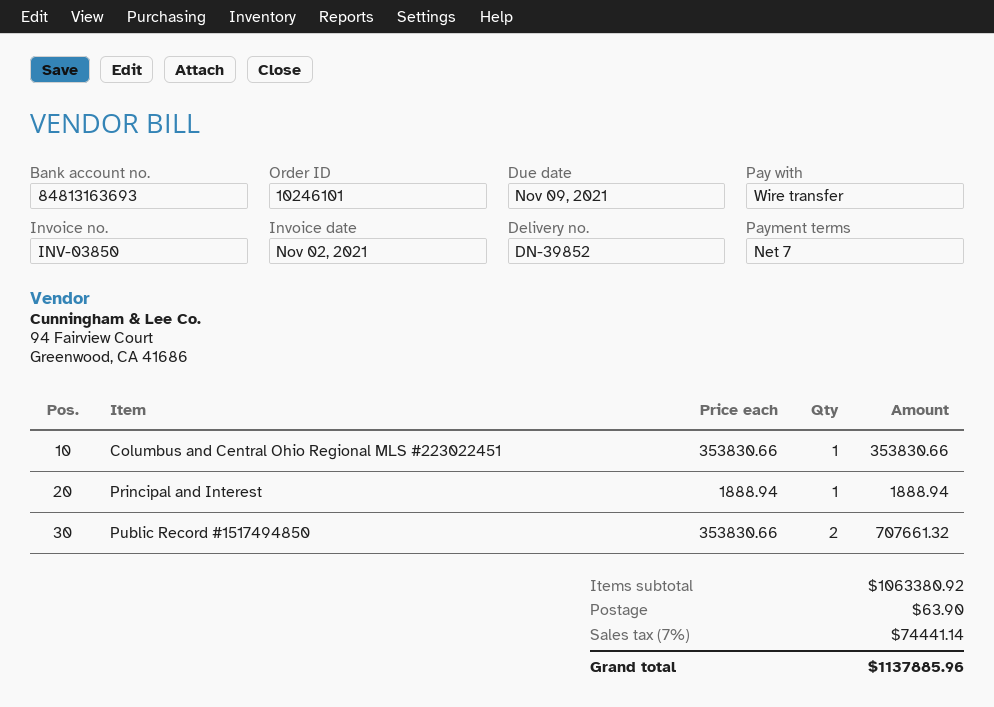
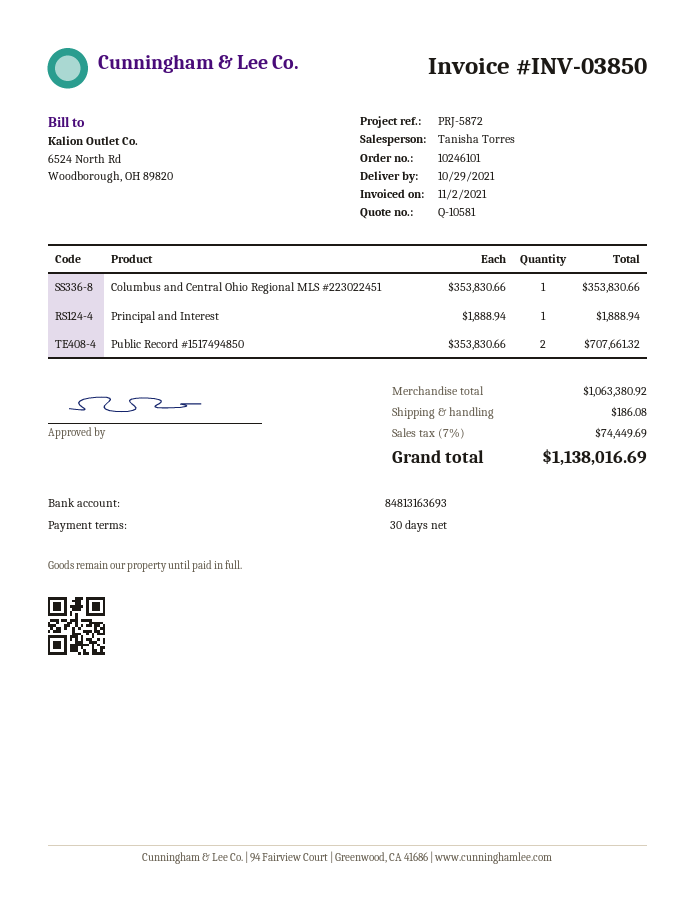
payment terms: 7 days -> 30 days
shipping: 63.90 -> 186.08
tax: 7% = 74441.14 -> 7% = 74449.69
total: 1137885.96 -> 1138016.69

